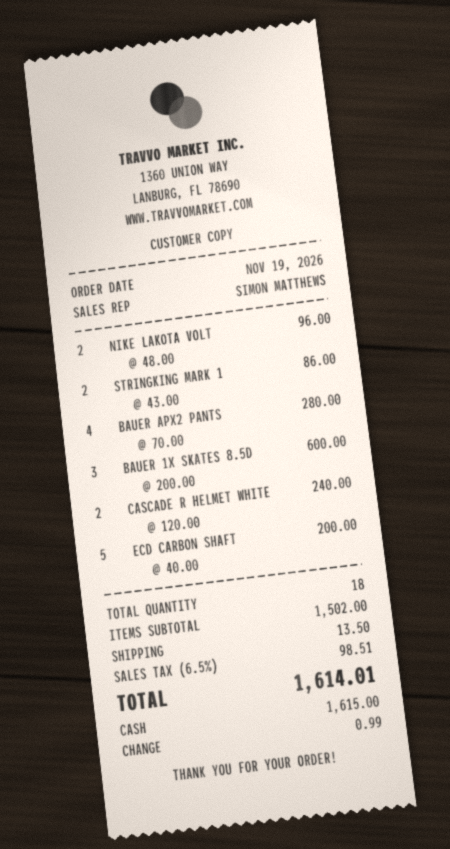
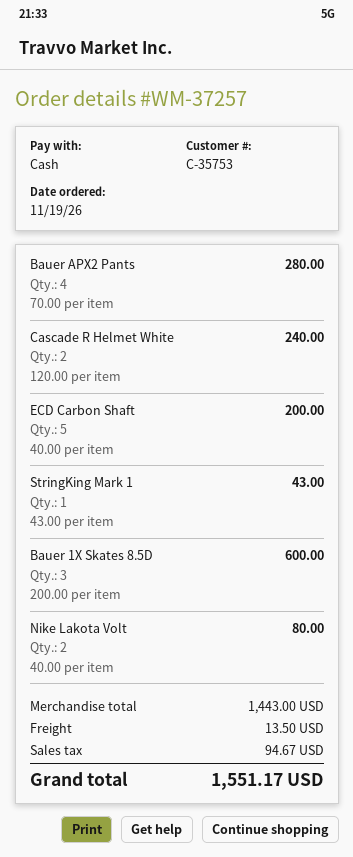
NIKE LAKOTA VOLT: 2 x 48.00 = 96.00 -> 2 x 40.00 = 80.00
STRINGKING MARK 1: 2 x 43.00 = 86.00 -> 1 x 43.00 = 43.00
subtotal: 1502.00 -> 1443.00
tax: 98.51 -> 94.67
total: 1614.01 -> 1551.17

